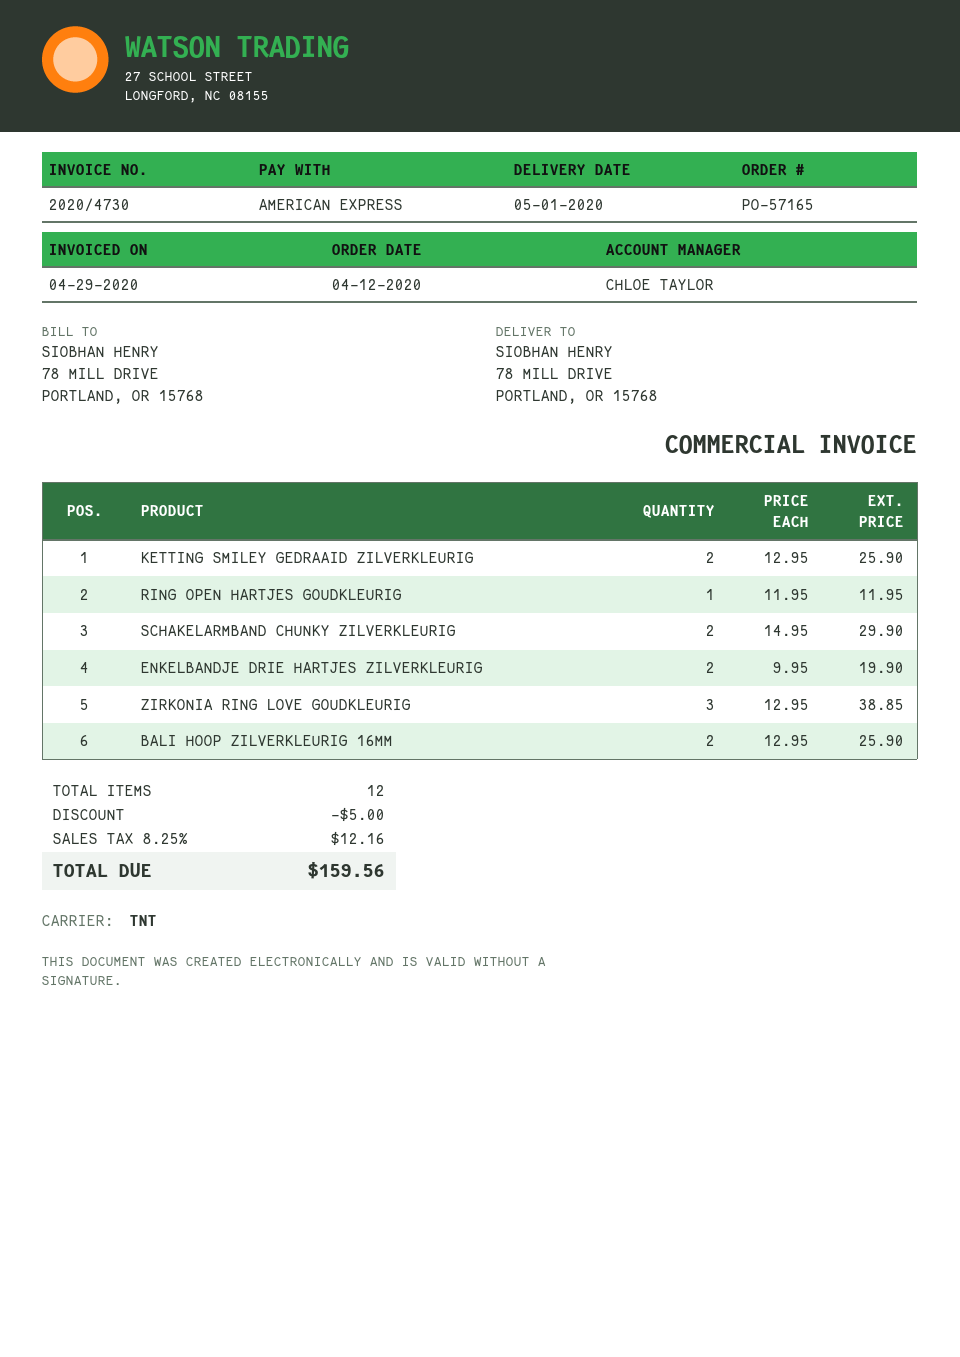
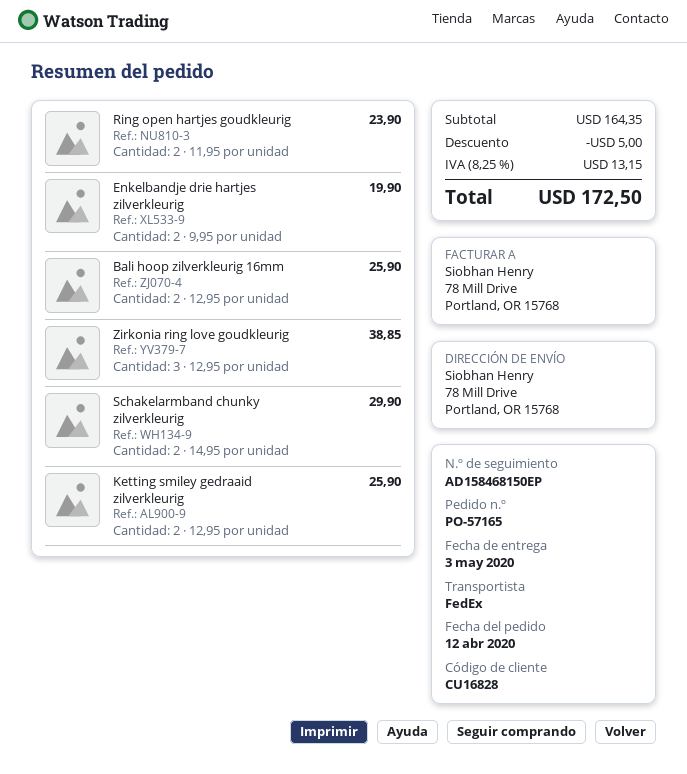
delivery date: 2020-05-01 -> 2020-05-03
shipping method: TNT -> FedEx
RING OPEN HARTJES GOUDKLEURIG: 1 x 11.95 = 11.95 -> 2 x 11.95 = 23.90
tax: 8.25% = 12.16 -> 8.25% = 13.15
total: 159.56 -> 172.50

